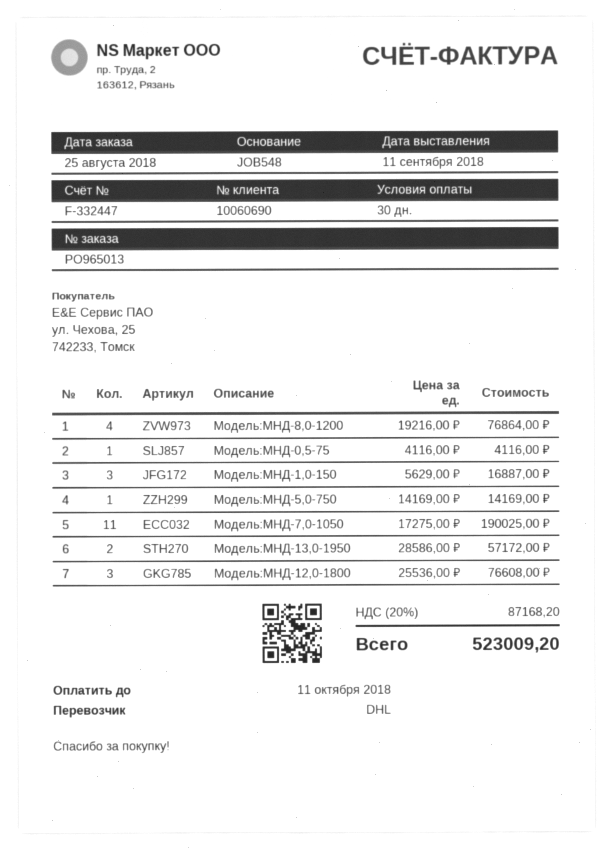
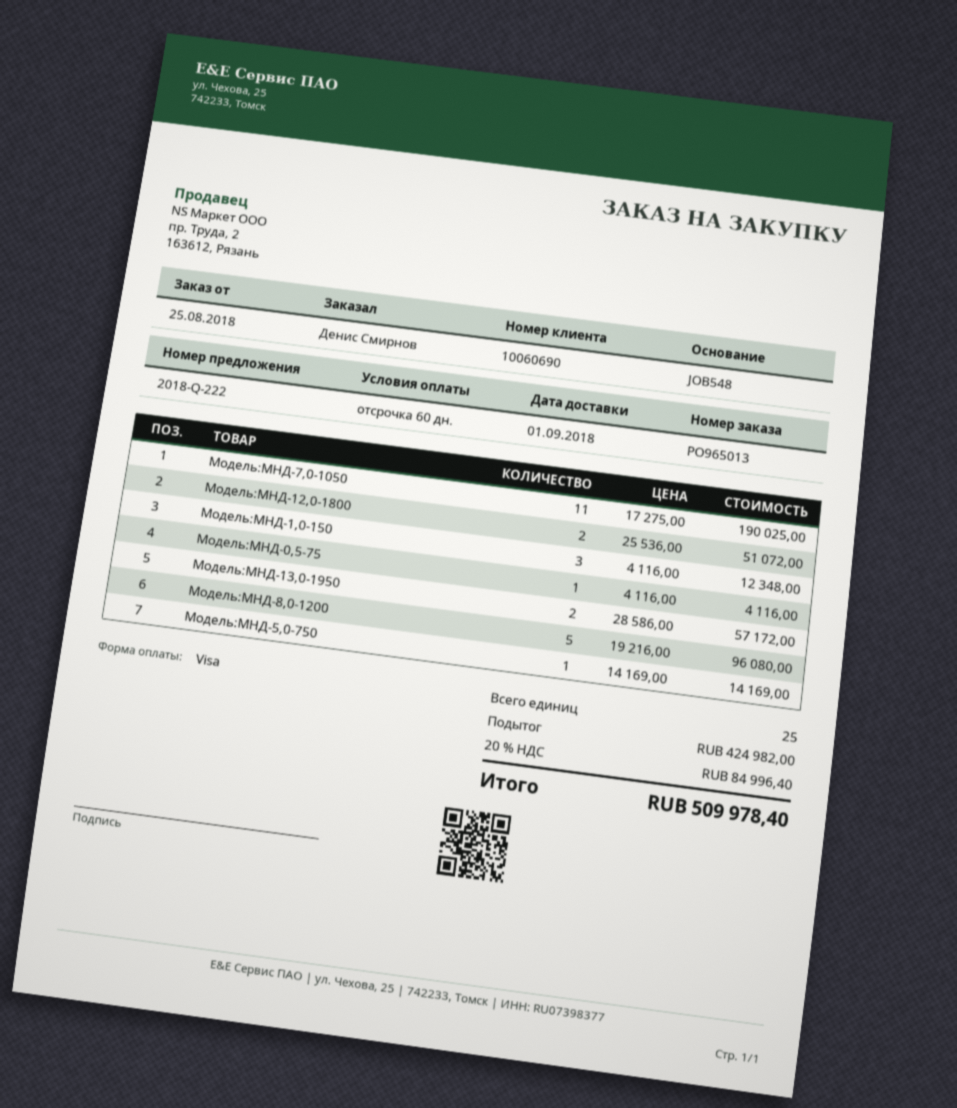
payment terms: 30 days -> 60 days
Модель:МНД-8,0-1200: 4 x 19216.00 = 76864.00 -> 5 x 19216.00 = 96080.00
Модель:МНД-1,0-150: 3 x 5629.00 = 16887.00 -> 3 x 4116.00 = 12348.00
Модель:МНД-12,0-1800: 3 x 25536.00 = 76608.00 -> 2 x 25536.00 = 51072.00
tax: 20% = 87168.20 -> 20% = 84996.40
total: 523009.20 -> 509978.40

